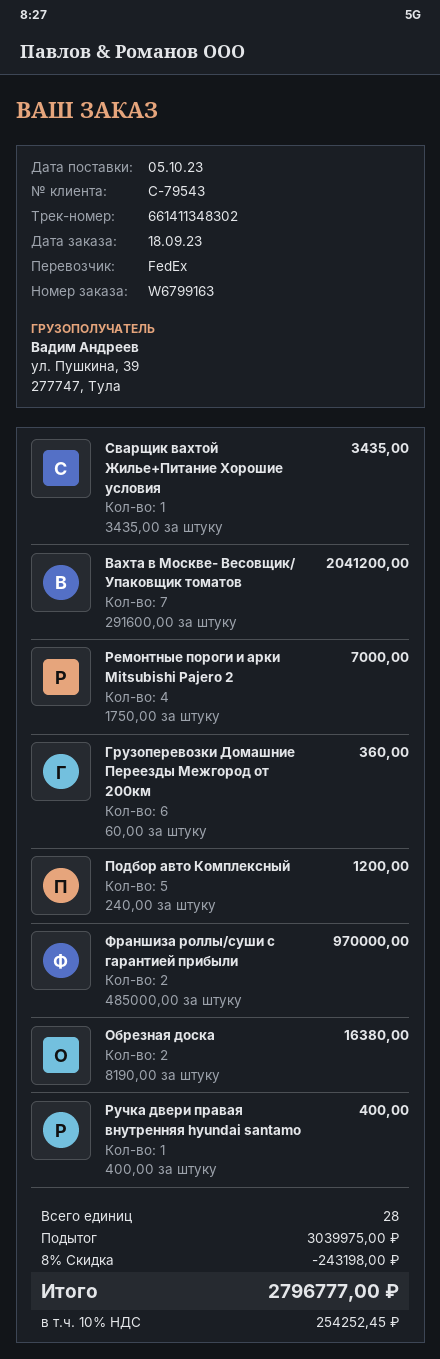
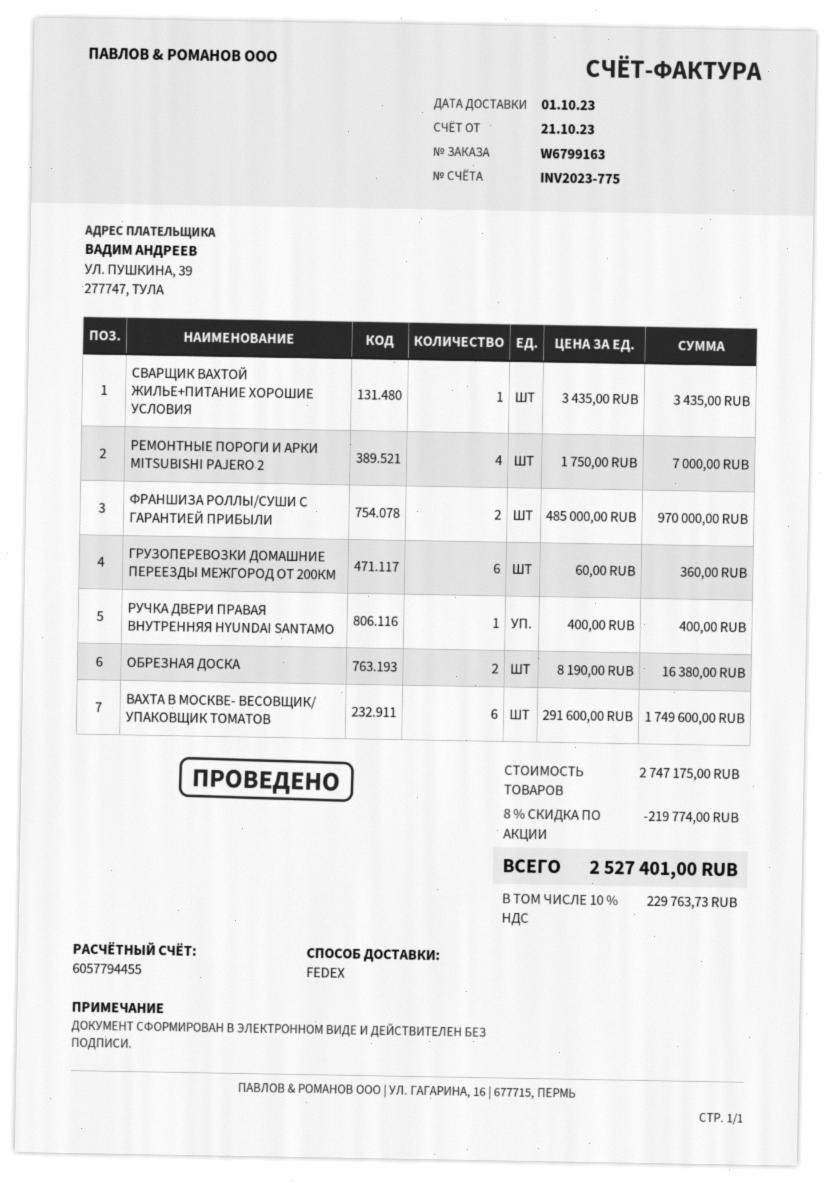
delivery date: 2023-10-05 -> 2023-10-01
Вахта в Москве- Весовщик/ Упаковщик томатов: 7 x 291600.00 = 2041200.00 -> 6 x 291600.00 = 1749600.00
Подбор авто Комплексный: 5 x 240.00 = 1200.00 -> none
subtotal: 3039975.00 -> 2747175.00
discount: 8% = 243198.00 -> 8% = 219774.00
tax: 10% = 254252.45 -> 10% = 229763.73
total: 2796777.00 -> 2527401.00

